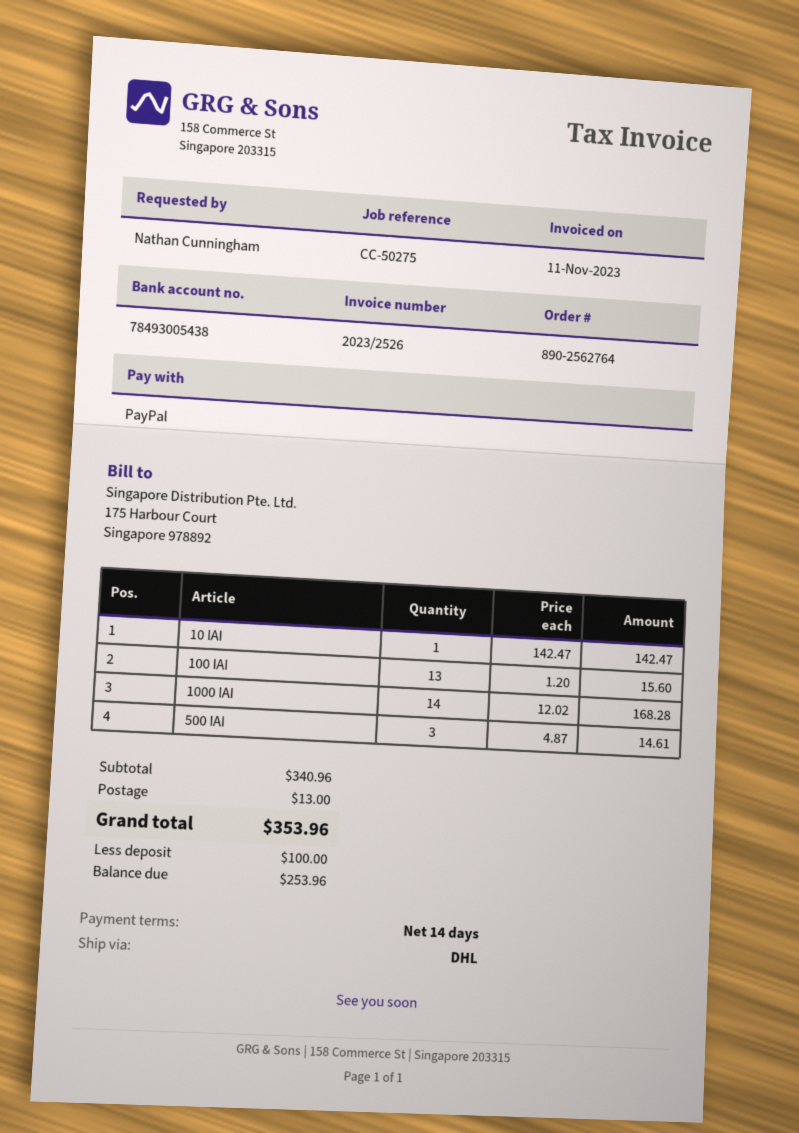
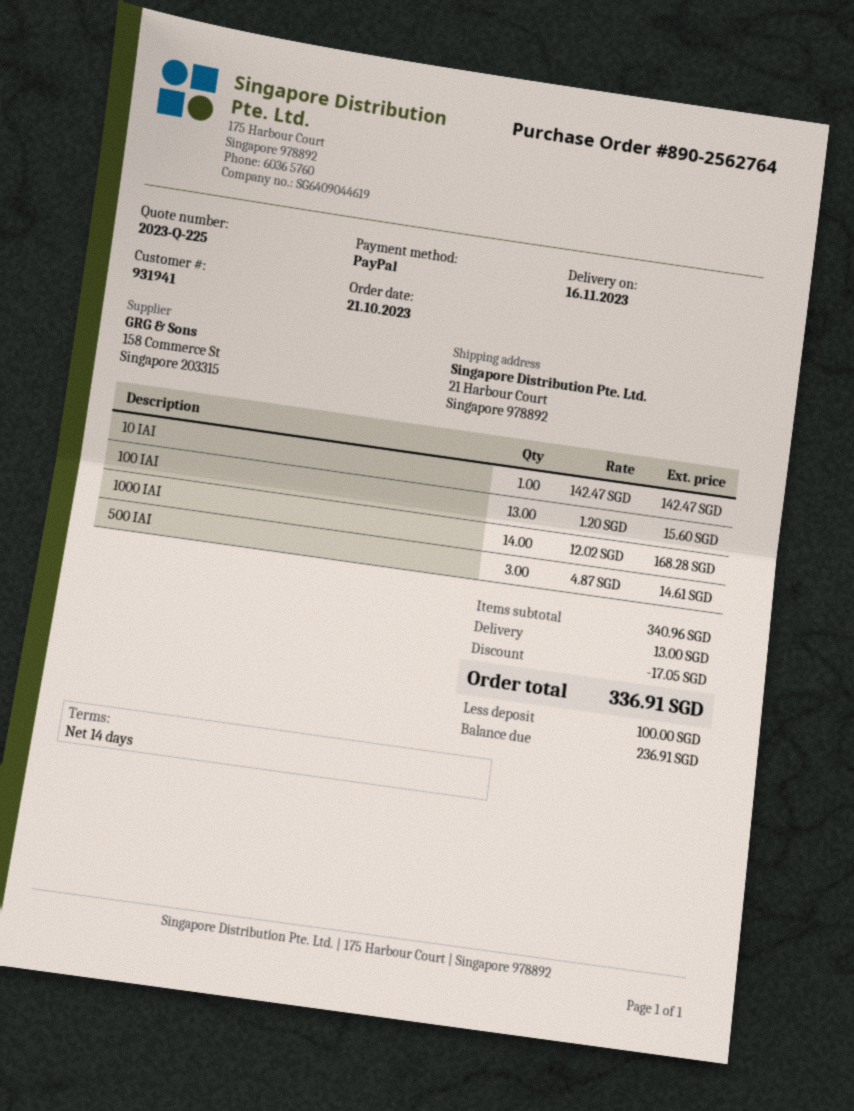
discount: none -> 17.05
total: 353.96 -> 336.91
balance: 253.96 -> 236.91

